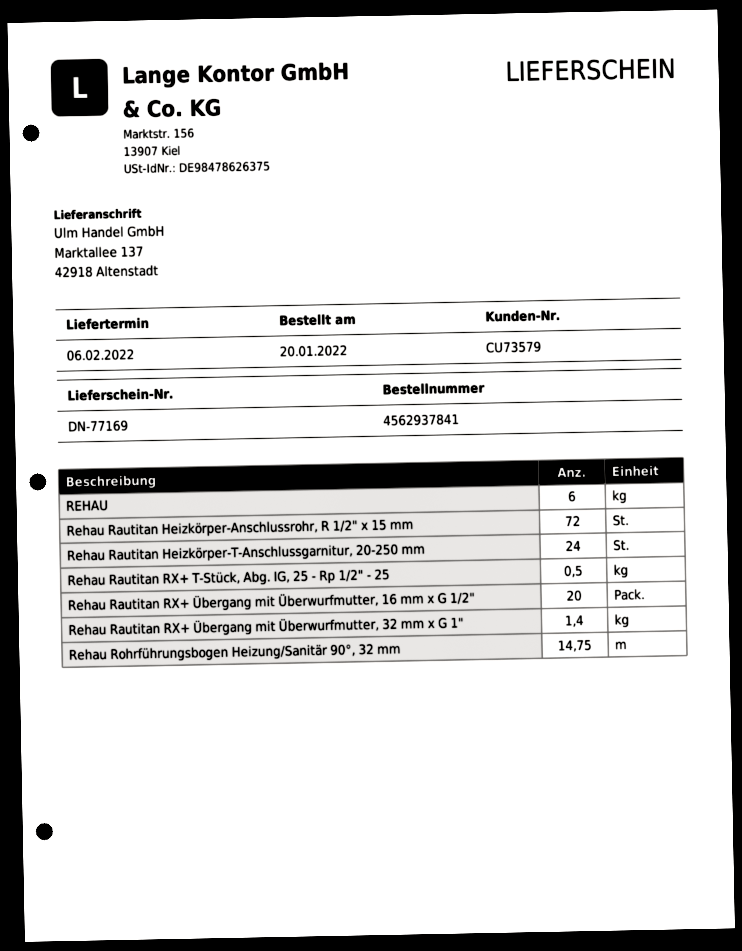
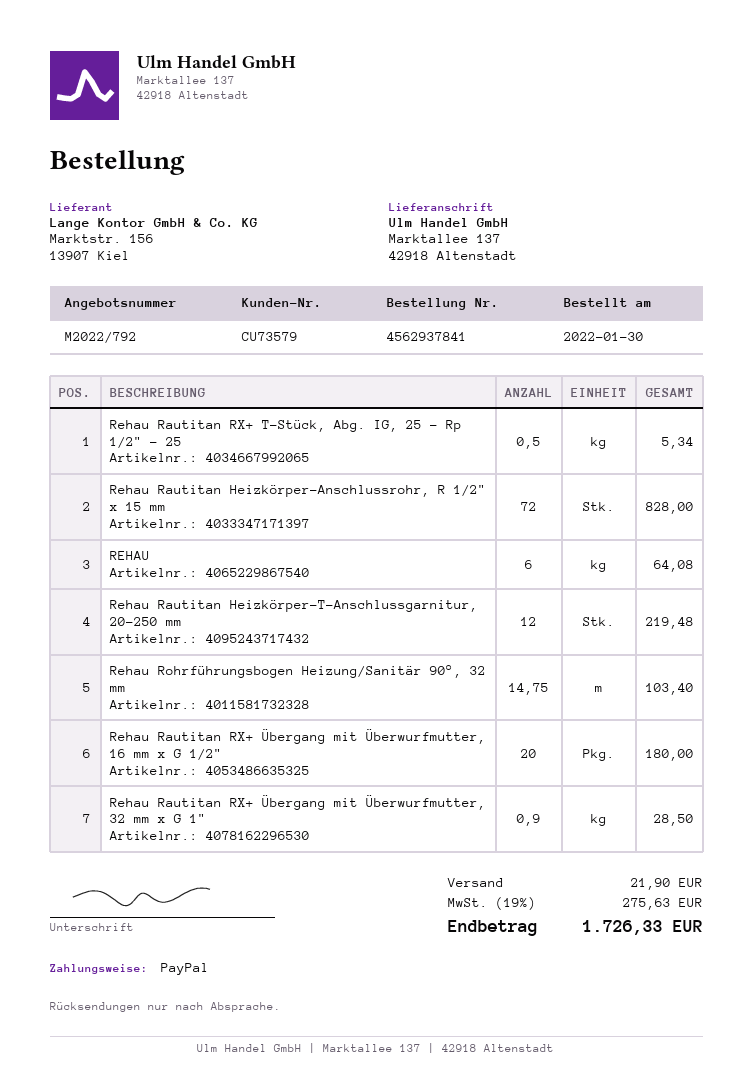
order date: 2022-01-20 -> 2022-01-30
Rehau Rautitan Heizkörper-T-Anschlussgarnitur, 20-250 mm: 24 -> 12
Rehau Rautitan RX+ Übergang mit Überwurfmutter, 32 mm x G 1": 1.4 -> 0.9

